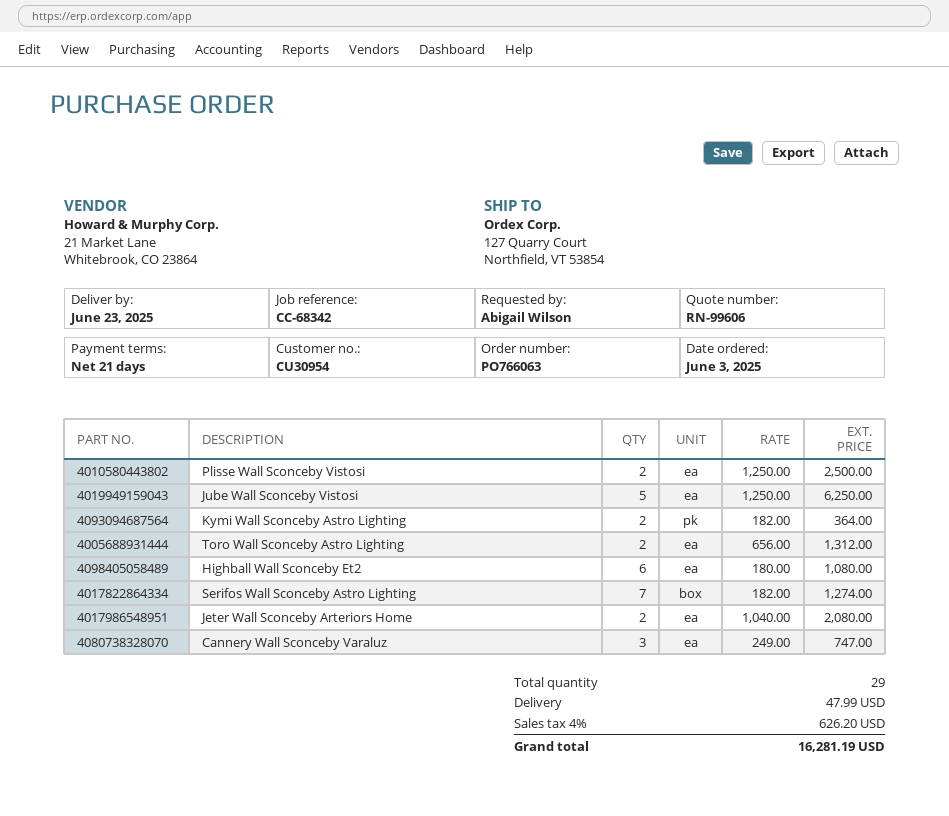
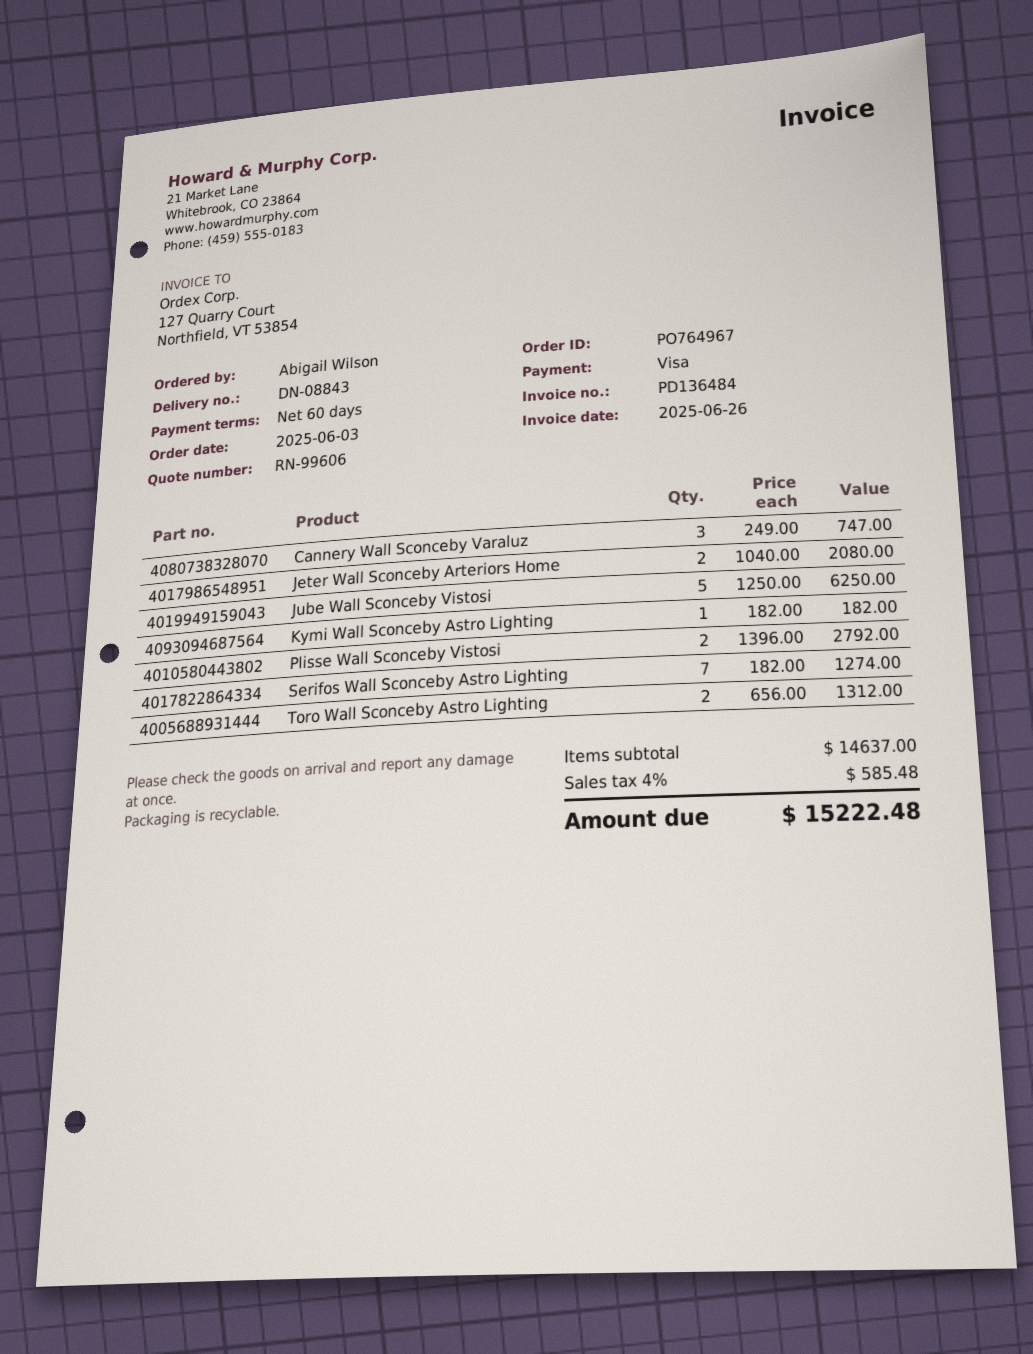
order number: PO766063 -> PO764967
payment terms: 21 days -> 60 days
Plisse Wall Sconceby Vistosi: 2 x 1250.00 = 2500.00 -> 2 x 1396.00 = 2792.00
Kymi Wall Sconceby Astro Lighting: 2 x 182.00 = 364.00 -> 1 x 182.00 = 182.00
Highball Wall Sconceby Et2: 6 x 180.00 = 1080.00 -> none
shipping: 47.99 -> none
tax: 4% = 626.20 -> 4% = 585.48
total: 16281.19 -> 15222.48

